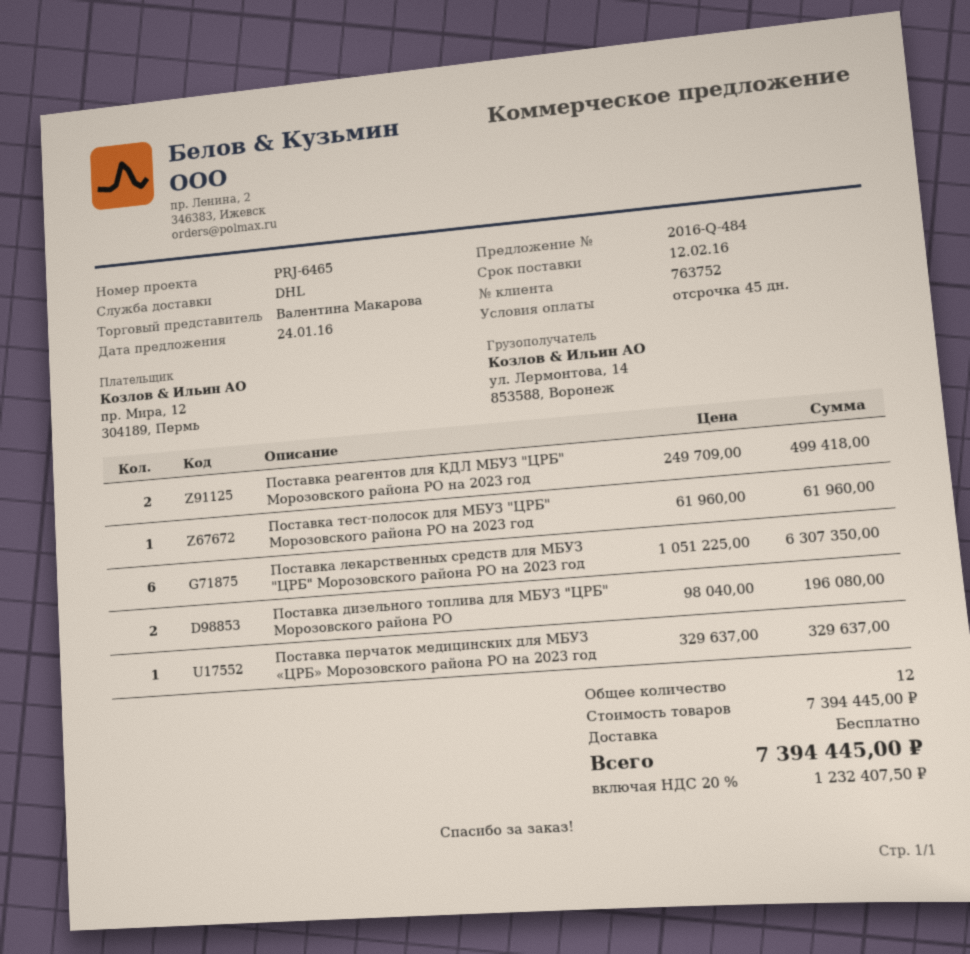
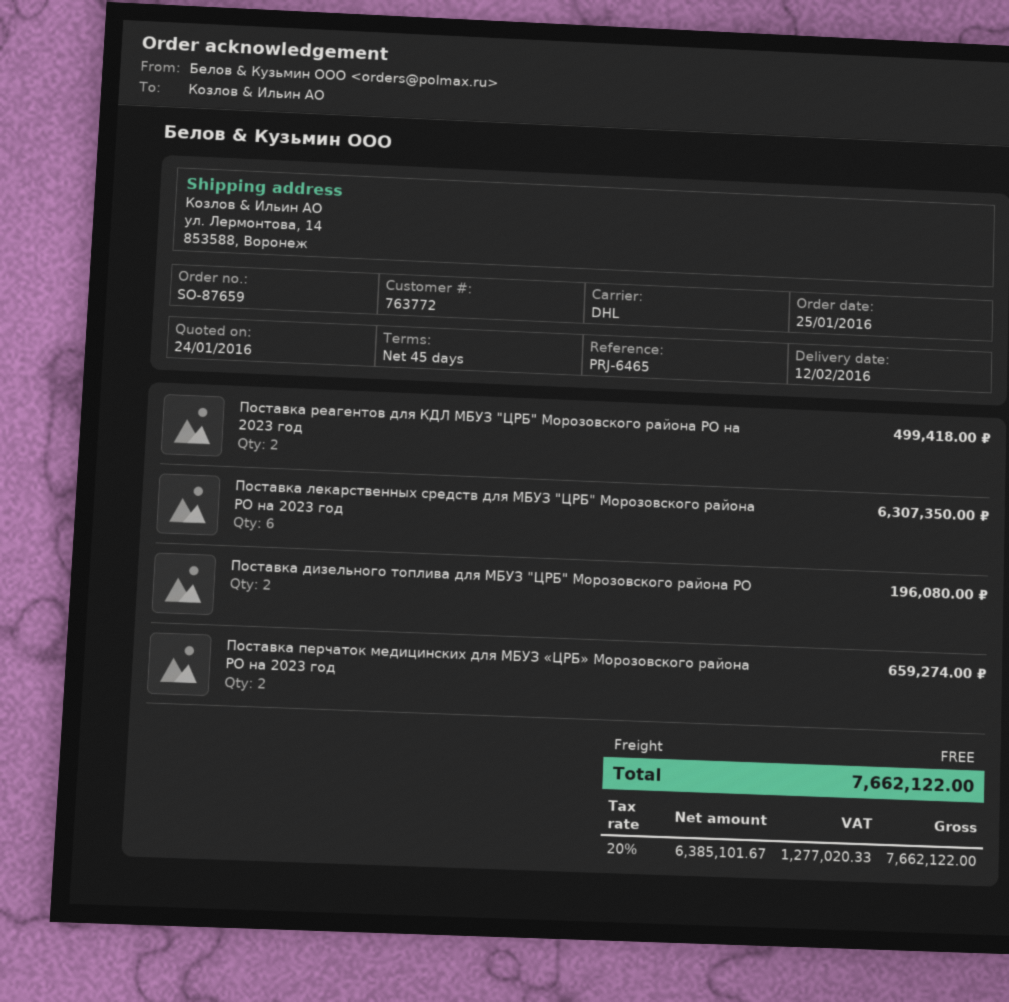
customer number: 763752 -> 763772
Поставка тест-полосок для МБУЗ "ЦРБ" Морозовского района РО на 2023 год: 1 for 61960.00 -> none
Поставка перчаток медицинских для МБУЗ «ЦРБ» Морозовского района РО на 2023 год: 1 for 329637.00 -> 2 for 659274.00
tax: 20% = 1232407.50 -> 20% = 1277020.33
total: 7394445.00 -> 7662122.00

